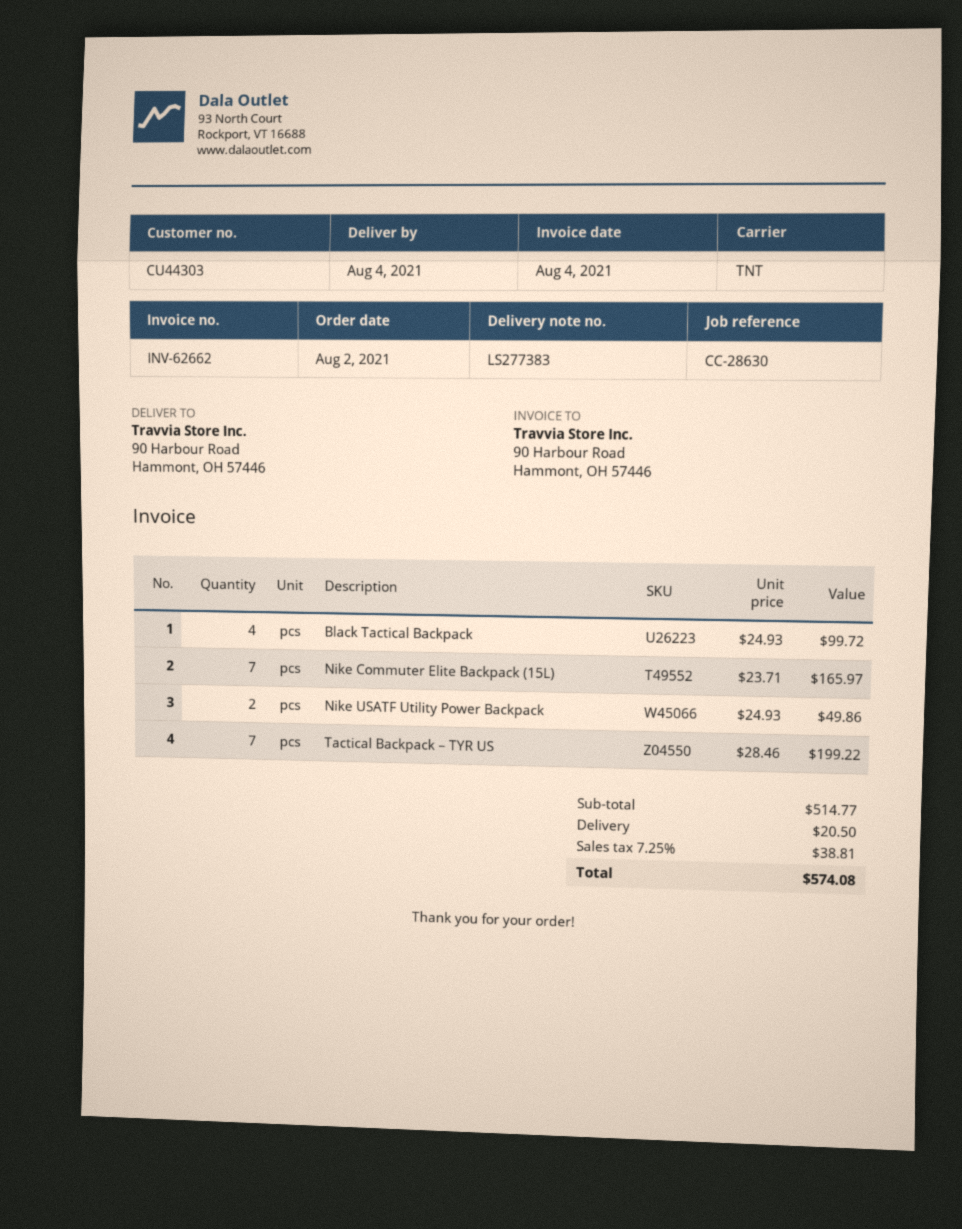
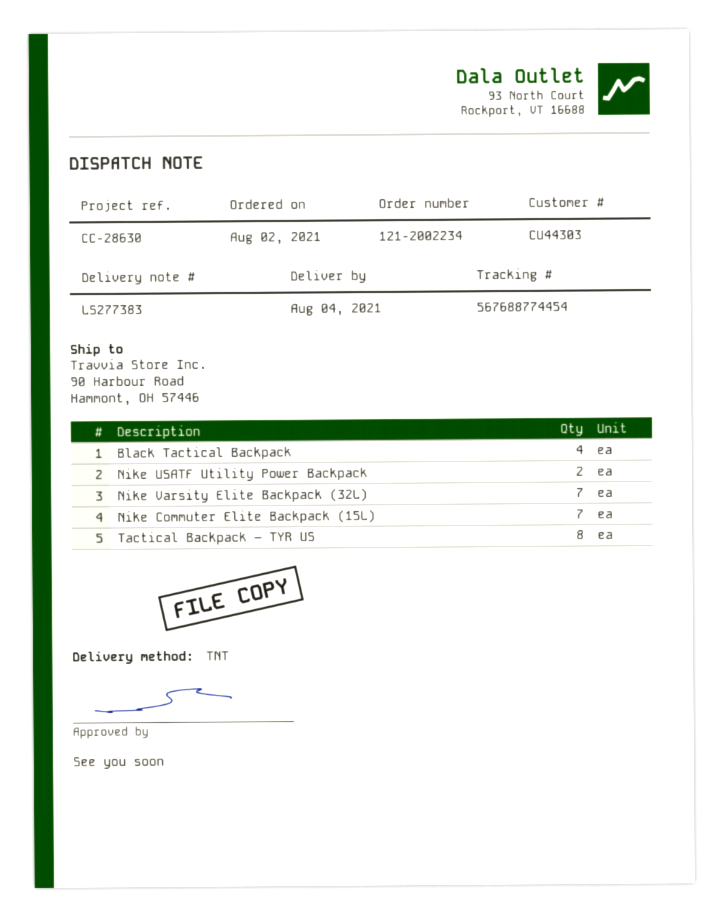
Tactical Backpack – TYR US: 7 -> 8
Nike Varsity Elite Backpack (32L): none -> 7

